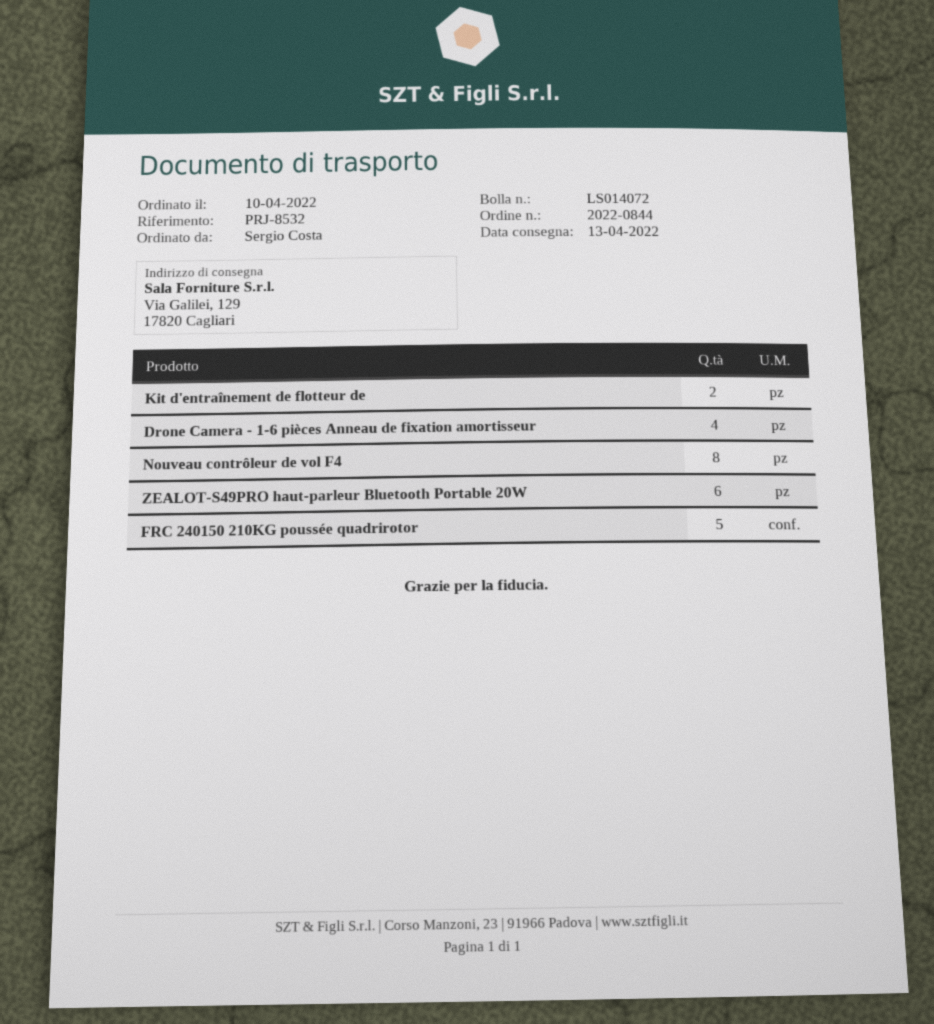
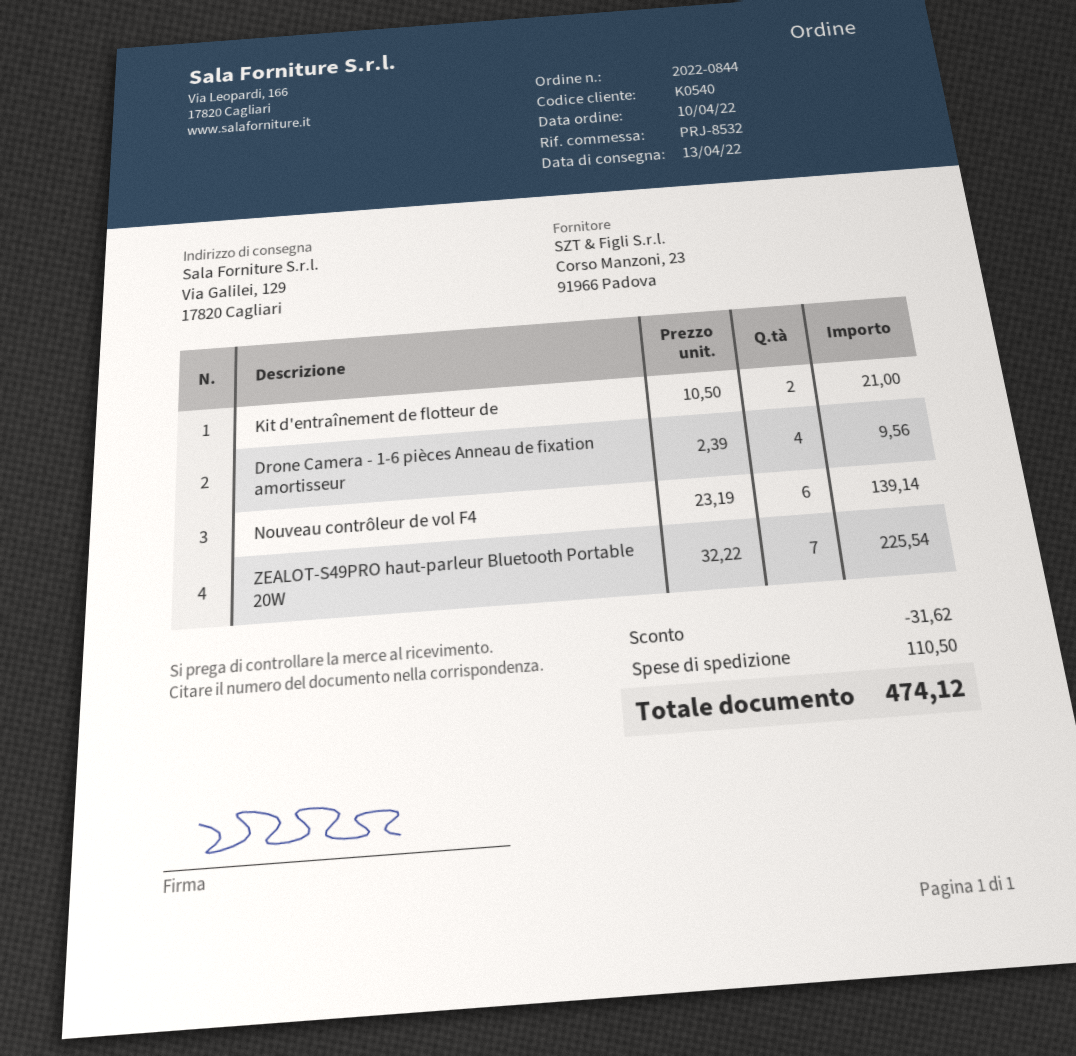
Nouveau contrôleur de vol F4: 8 -> 6
ZEALOT-S49PRO haut-parleur Bluetooth Portable 20W: 6 -> 7
FRC 240150 210KG poussée quadrirotor: 5 -> none

